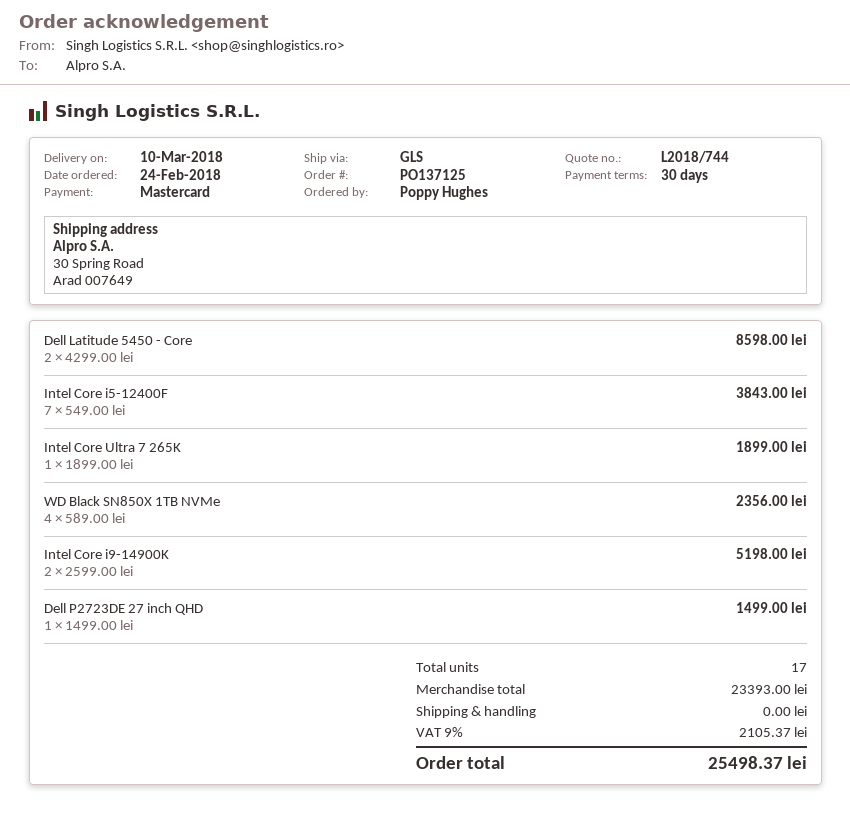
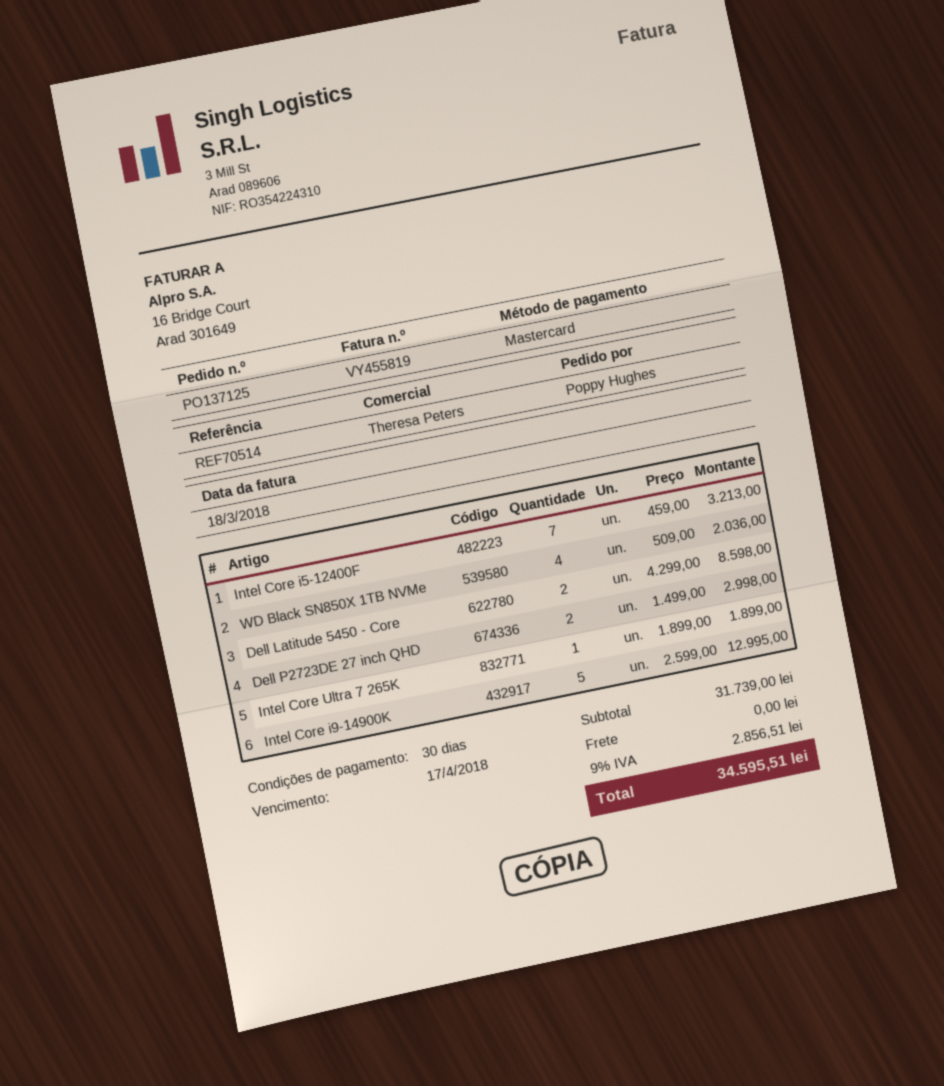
Intel Core i5-12400F: 7 x 549.00 = 3843.00 -> 7 x 459.00 = 3213.00
WD Black SN850X 1TB NVMe: 4 x 589.00 = 2356.00 -> 4 x 509.00 = 2036.00
Intel Core i9-14900K: 2 x 2599.00 = 5198.00 -> 5 x 2599.00 = 12995.00
Dell P2723DE 27 inch QHD: 1 x 1499.00 = 1499.00 -> 2 x 1499.00 = 2998.00
subtotal: 23393.00 -> 31739.00
tax: 9% = 2105.37 -> 9% = 2856.51
total: 25498.37 -> 34595.51

